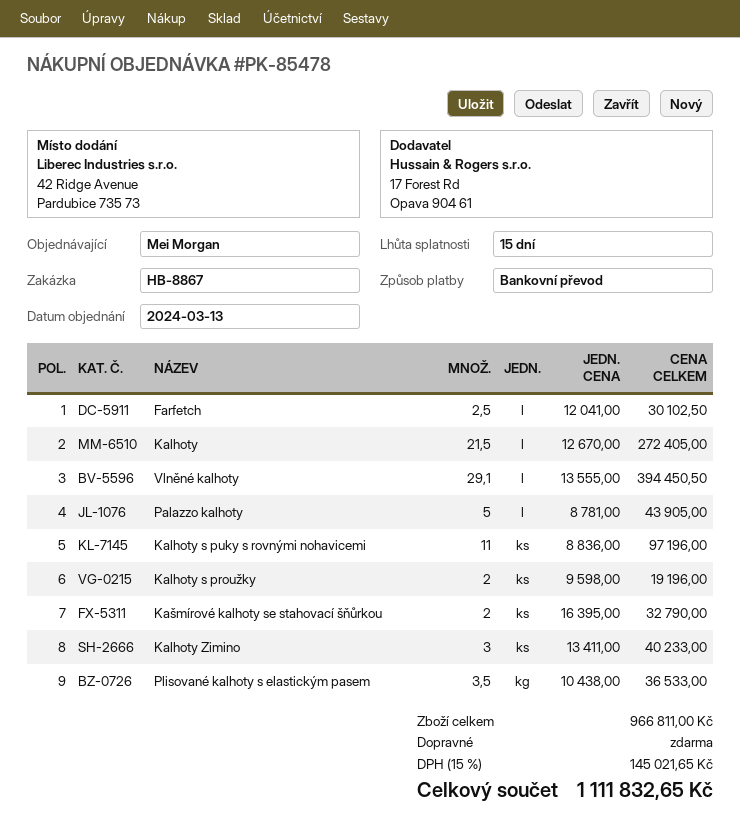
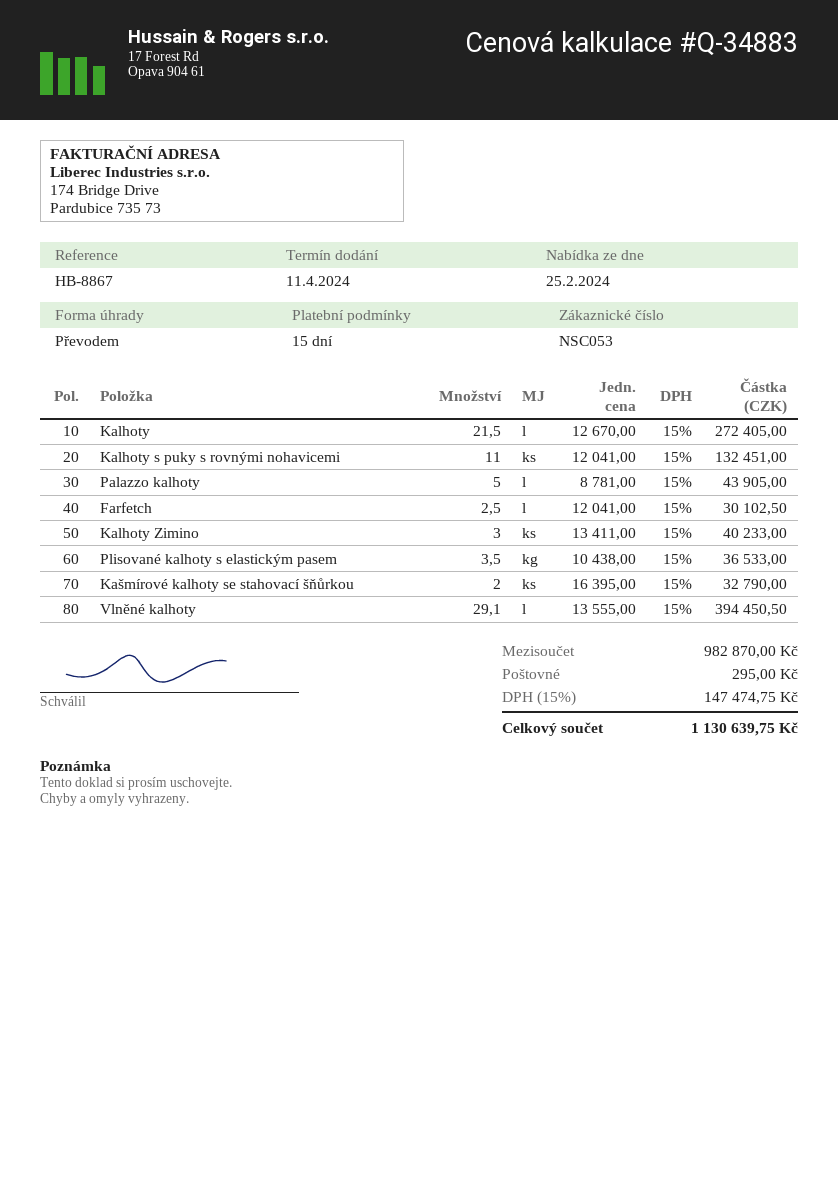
Kalhoty s puky s rovnými nohavicemi: 11 x 8836.00 = 97196.00 -> 11 x 12041.00 = 132451.00
Kalhoty s proužky: 2 x 9598.00 = 19196.00 -> none
subtotal: 966811.00 -> 982870.00
shipping: 0.00 -> 295.00
tax: 15% = 145021.65 -> 15% = 147474.75
total: 1111832.65 -> 1130639.75

